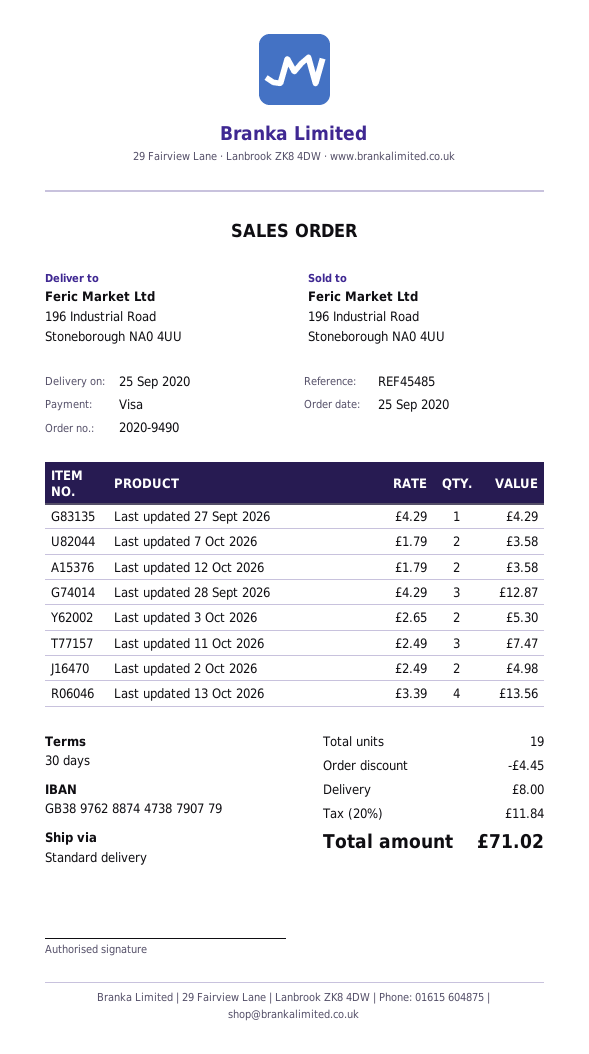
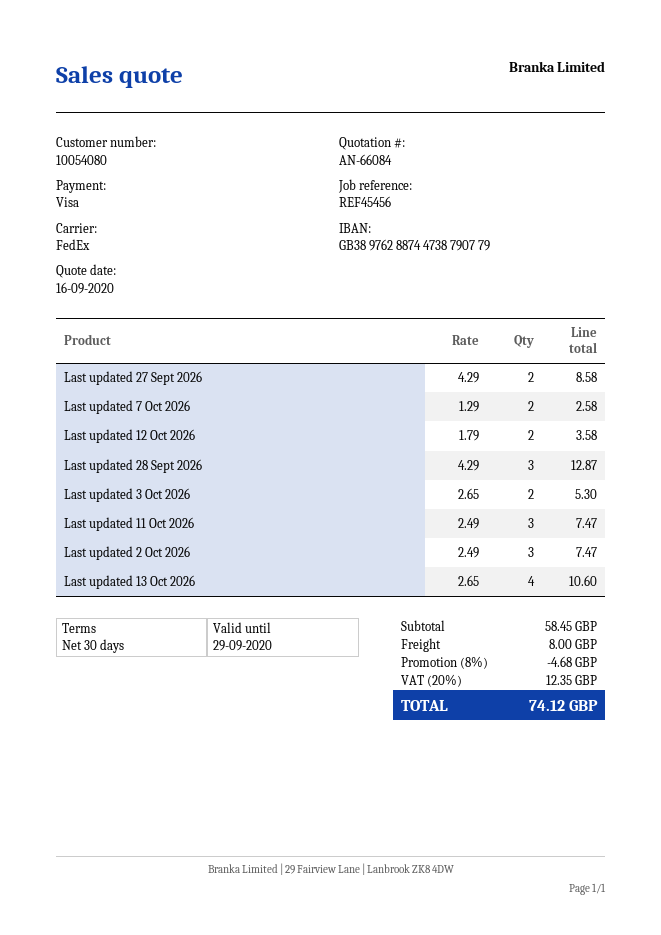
reference: REF45485 -> REF45456
shipping method: standard -> FedEx
Last updated 27 Sept 2026: 1 x 4.29 = 4.29 -> 2 x 4.29 = 8.58
Last updated 7 Oct 2026: 2 x 1.79 = 3.58 -> 2 x 1.29 = 2.58
Last updated 2 Oct 2026: 2 x 2.49 = 4.98 -> 3 x 2.49 = 7.47
Last updated 13 Oct 2026: 4 x 3.39 = 13.56 -> 4 x 2.65 = 10.60
discount: 4.45 -> 4.68
tax: 20% = 11.84 -> 20% = 12.35
total: 71.02 -> 74.12

